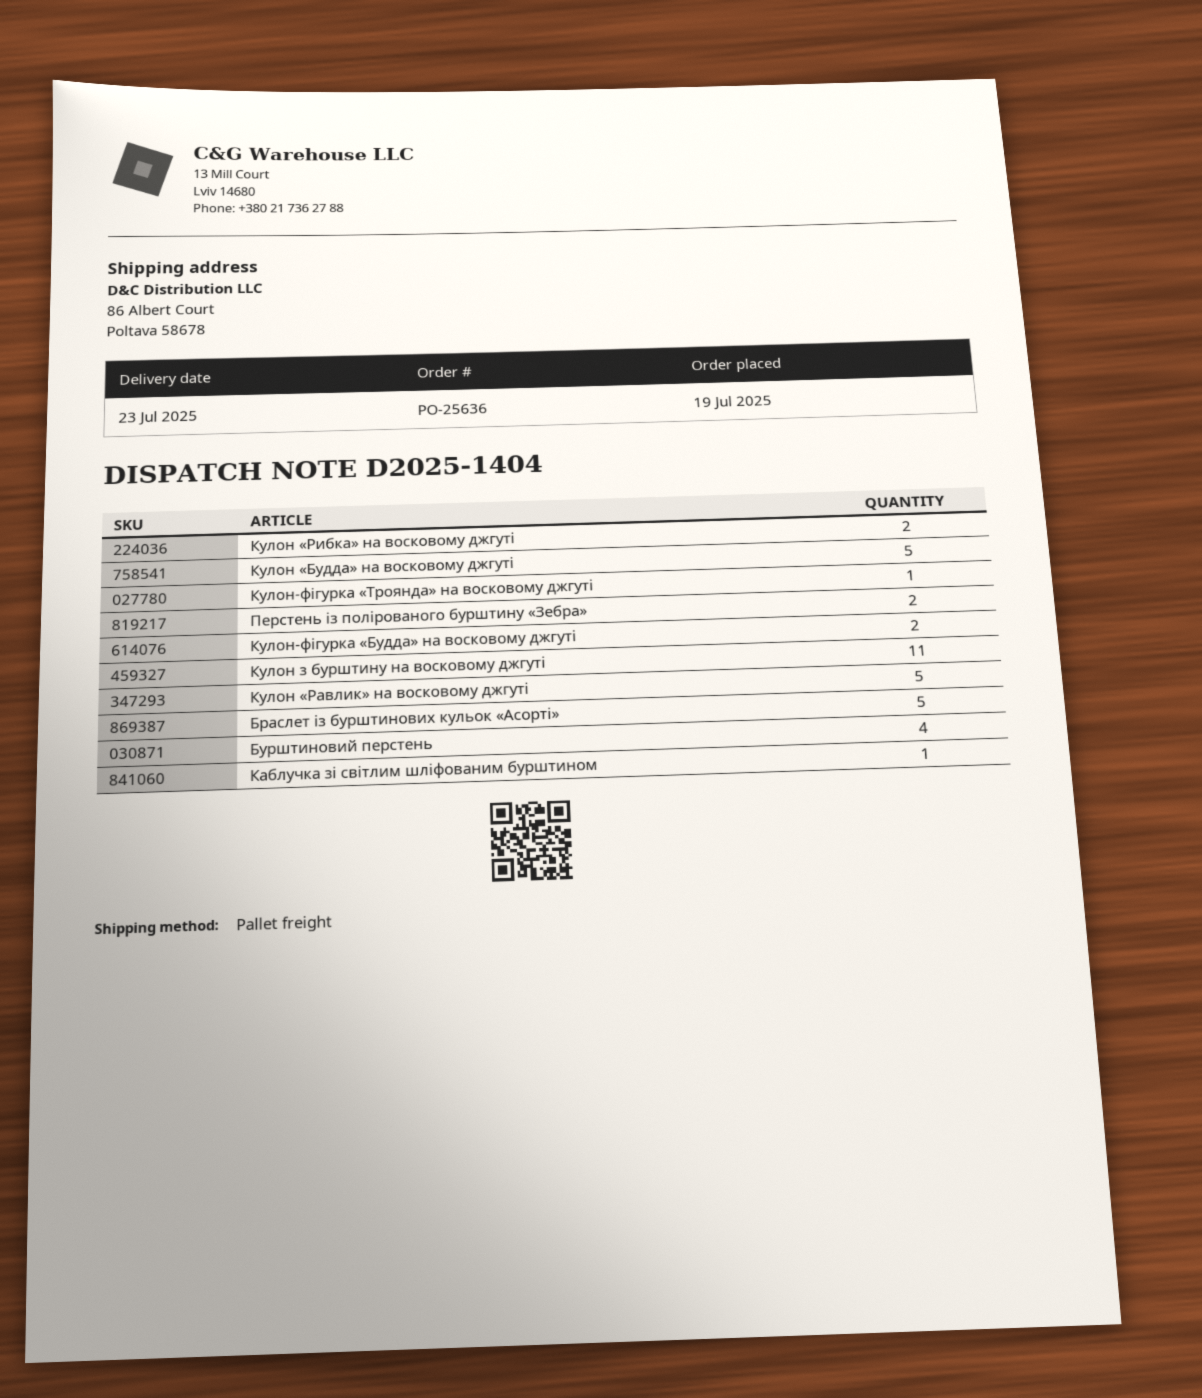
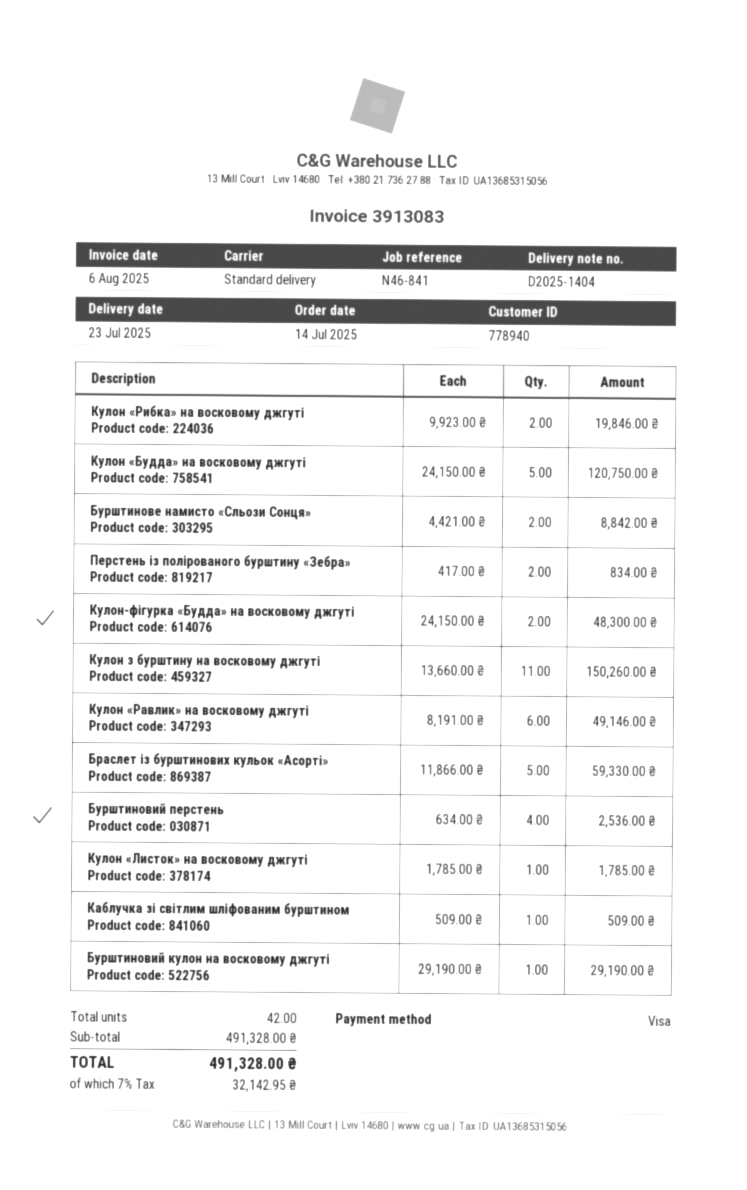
order date: 2025-07-19 -> 2025-07-14
shipping method: pallet freight -> standard
Кулон-фігурка «Троянда» на восковому джгуті: 1 -> none
Кулон «Равлик» на восковому джгуті: 5 -> 6
Бурштинове намисто «Сльози Сонця»: none -> 2
Кулон «Листок» на восковому джгуті: none -> 1
Бурштиновий кулон на восковому джгуті: none -> 1

